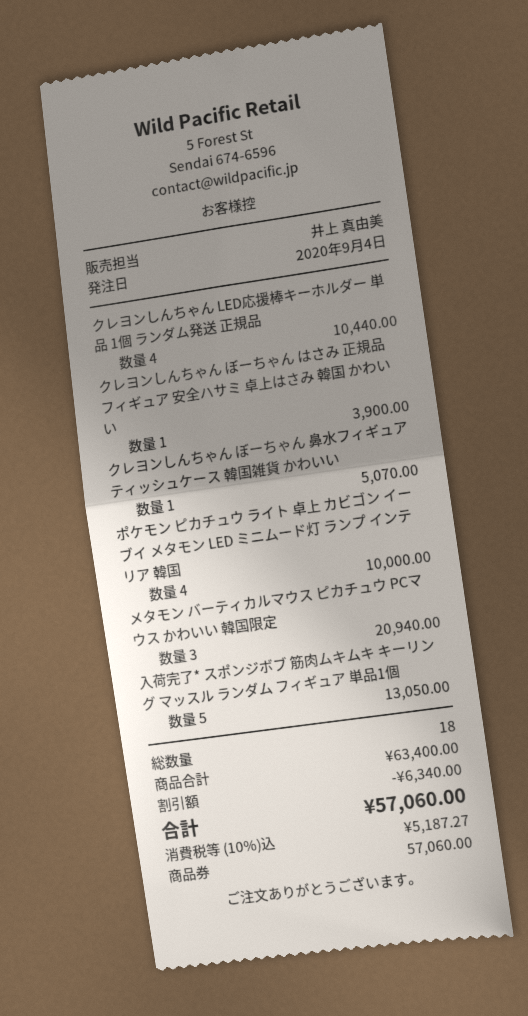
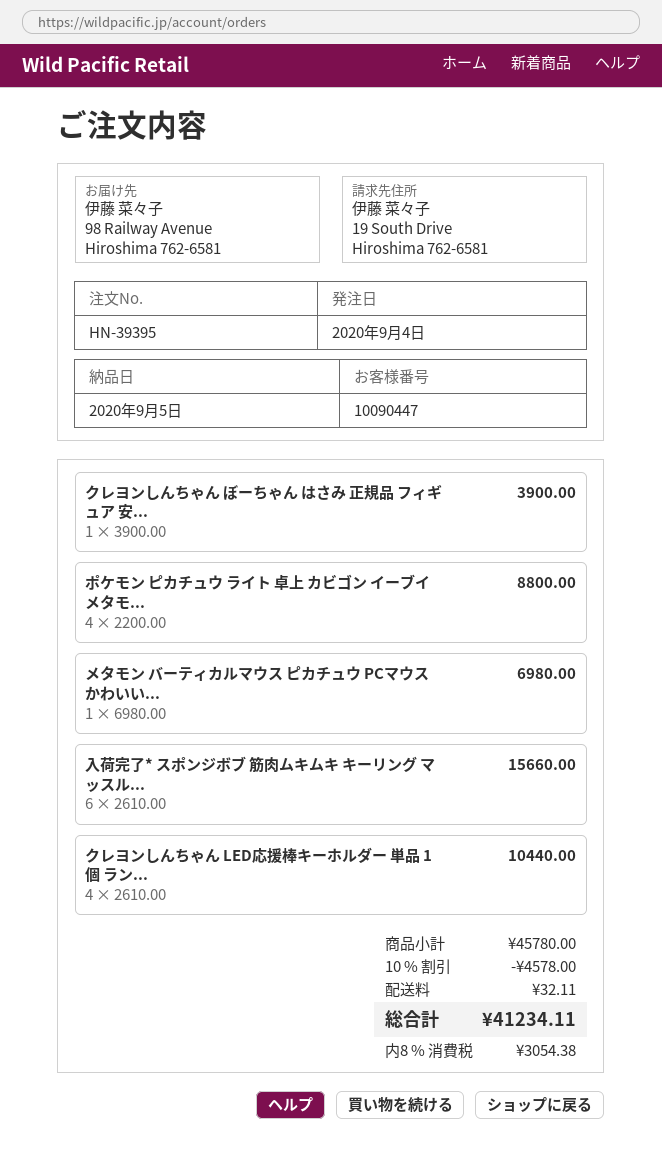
クレヨンしんちゃん ぼーちゃん 鼻水フィギュア ティッシュケース 韓国雑貨 かわいい: 1 for 5070.00 -> none
ポケモン ピカチュウ ライト 卓上 カビゴン イーブイ メタモン LED ミニムード灯 ランプ インテリア 韓国: 4 for 10000.00 -> 4 for 8800.00
メタモン バーティカルマウス ピカチュウ PCマウス かわいい 韓国限定: 3 for 20940.00 -> 1 for 6980.00
入荷完了* スポンジボブ 筋肉ムキムキ キーリング マッスル ランダム フィギュア 単品1個: 5 for 13050.00 -> 6 for 15660.00
subtotal: 63400.00 -> 45780.00
discount: 6340.00 -> 4578.00
shipping: none -> 32.11
tax: 10% = 5187.27 -> 8% = 3054.38
total: 57060.00 -> 41234.11

